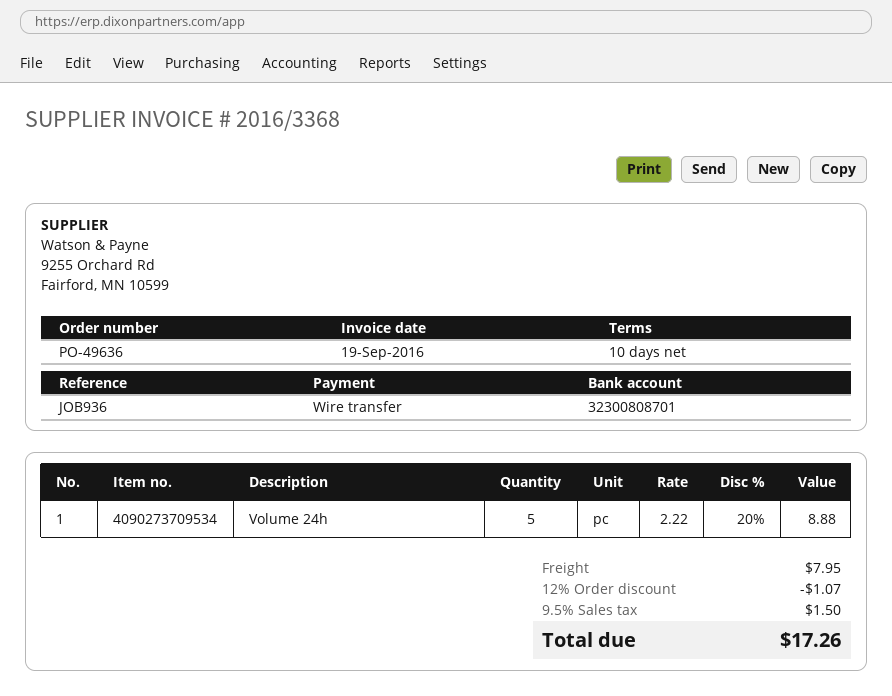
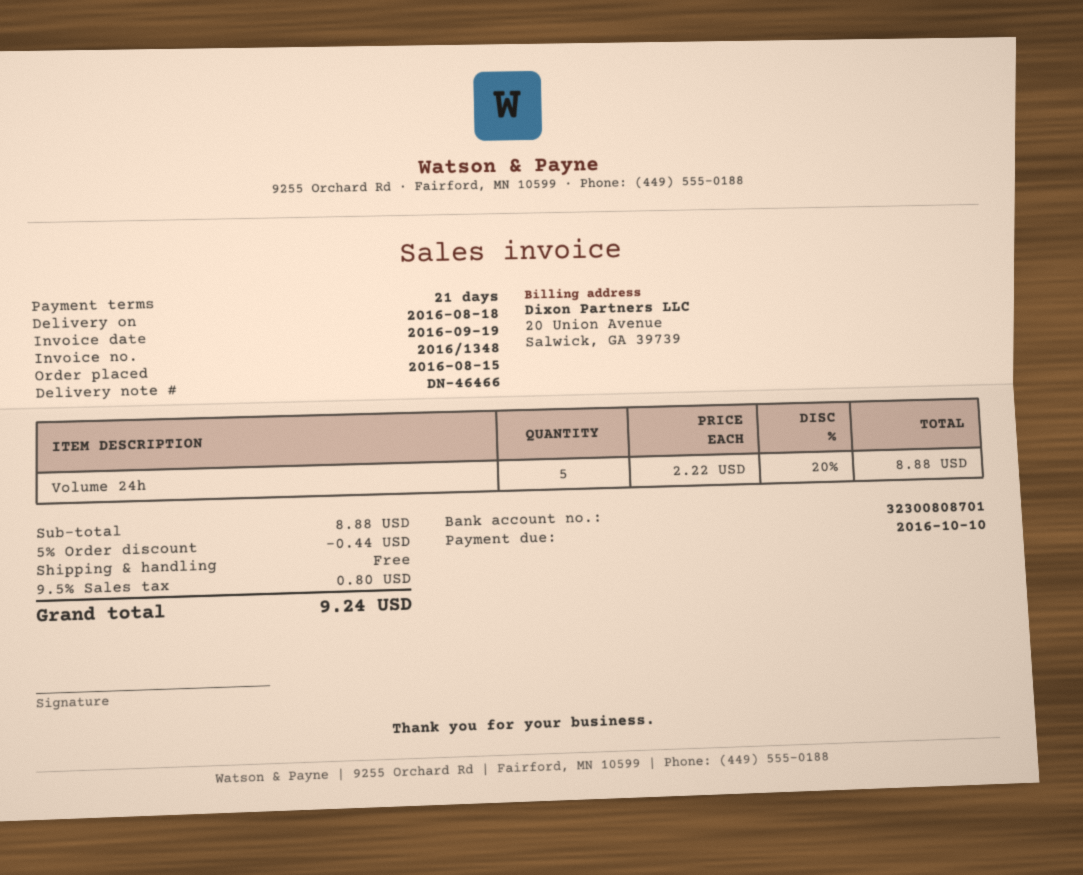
invoice number: 2016/3368 -> 2016/1348
payment terms: 10 days -> 21 days
discount: 12% = 1.07 -> 5% = 0.44
shipping: 7.95 -> 0.00
tax: 9.5% = 1.50 -> 9.5% = 0.80
total: 17.26 -> 9.24

